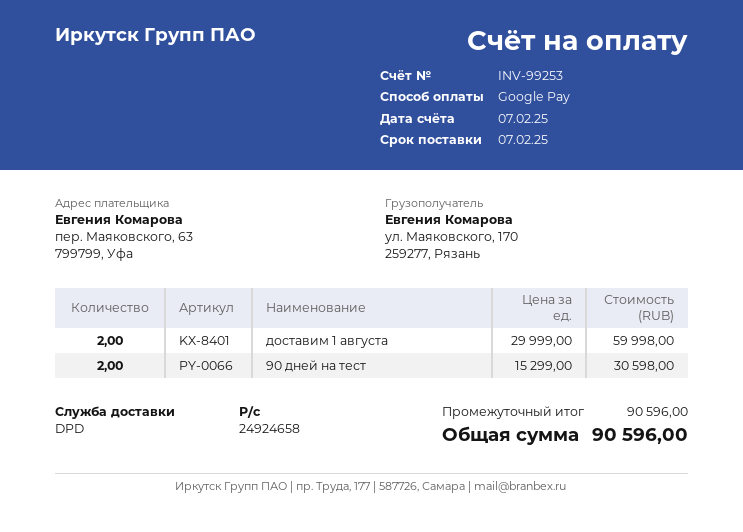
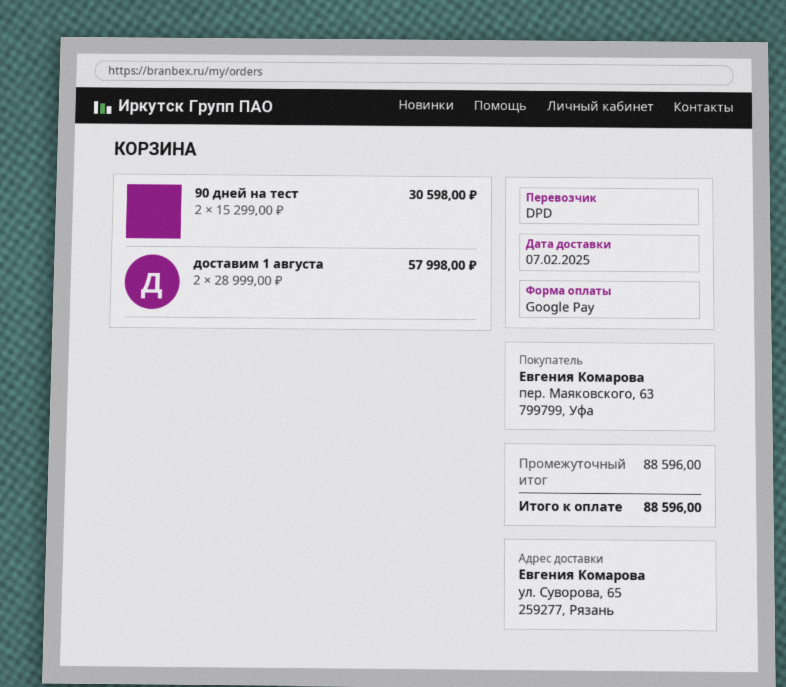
ship to: ул. Маяковского, 170, 259277, Рязань -> ул. Суворова, 65, 259277, Рязань
доставим 1 августа: 2 x 29999.00 = 59998.00 -> 2 x 28999.00 = 57998.00
subtotal: 90596.00 -> 88596.00
total: 90596.00 -> 88596.00

